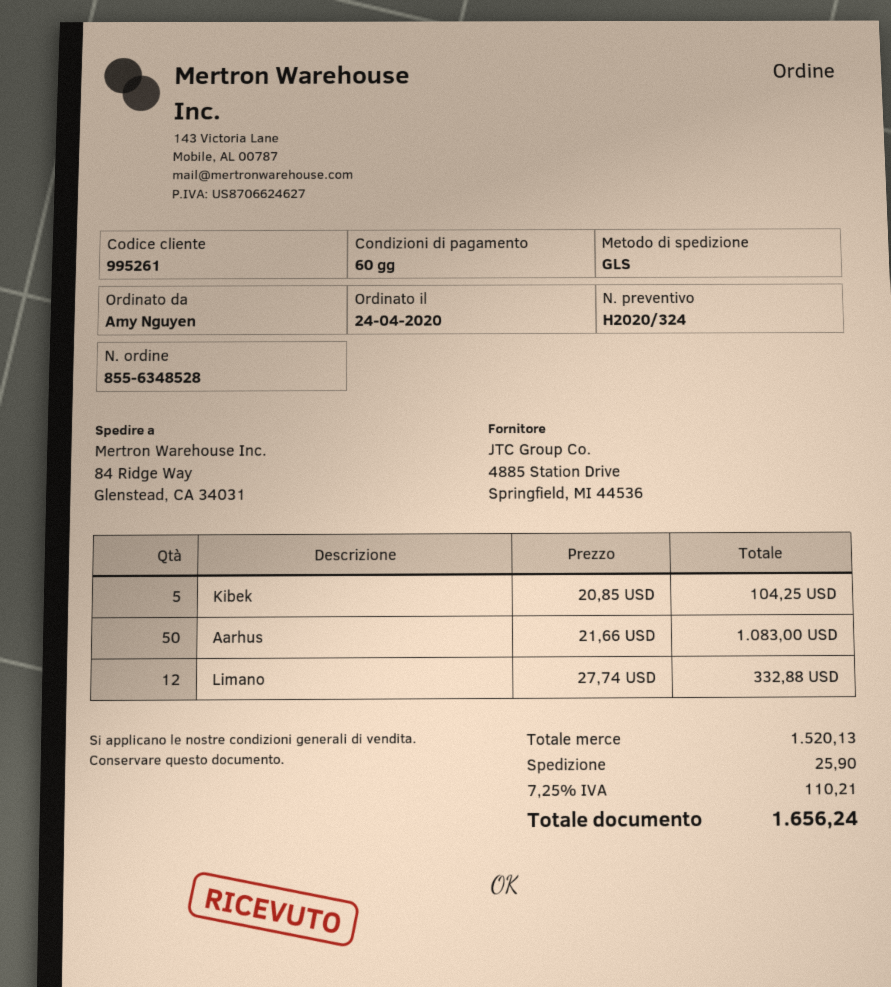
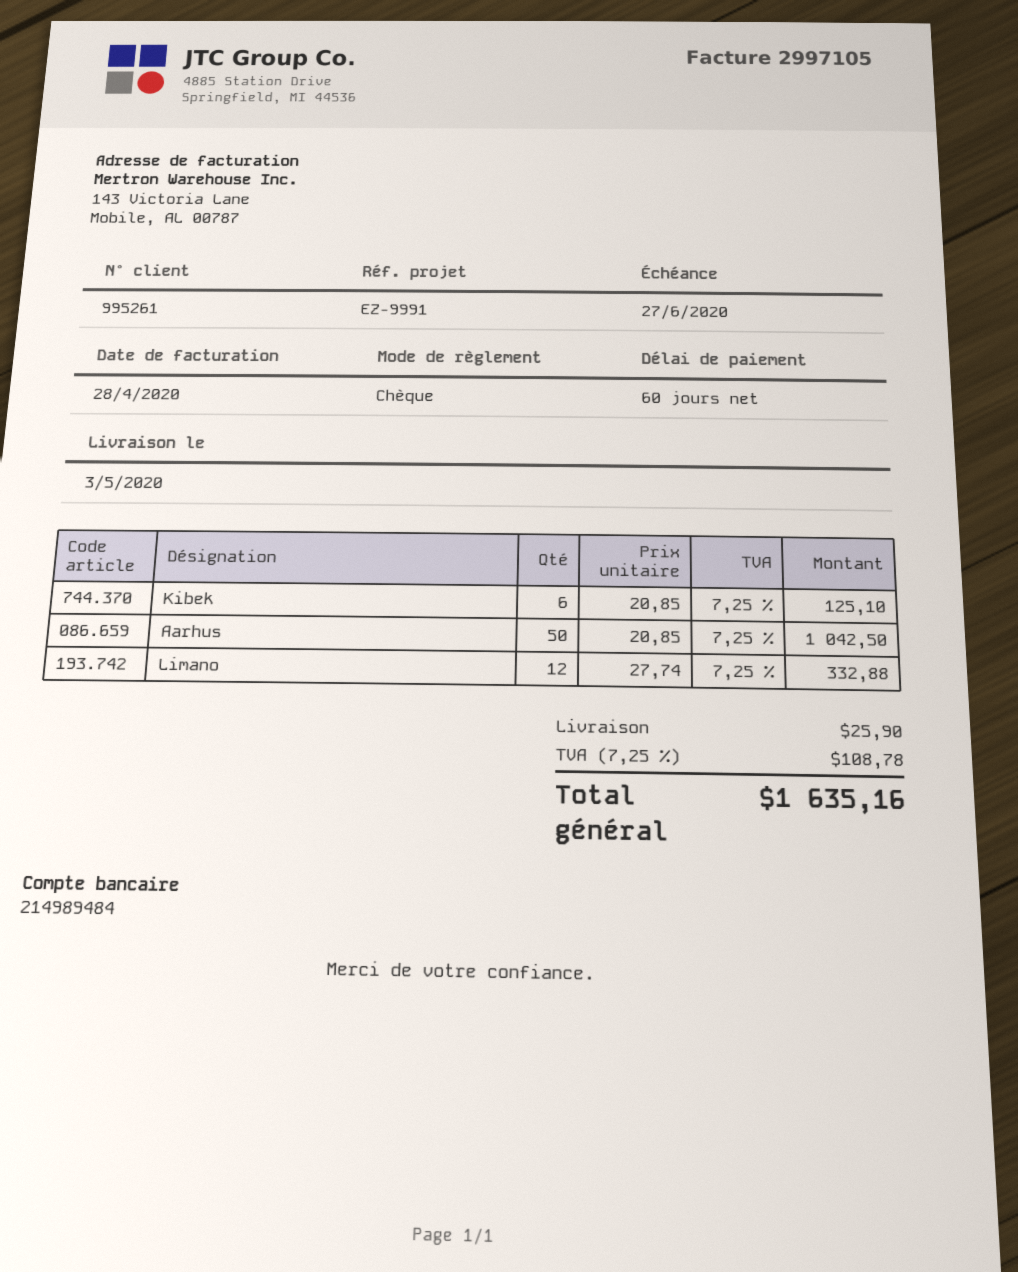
Kibek: 5 x 20.85 = 104.25 -> 6 x 20.85 = 125.10
Aarhus: 50 x 21.66 = 1083.00 -> 50 x 20.85 = 1042.50
tax: 7.25% = 110.21 -> 7.25% = 108.78
total: 1656.24 -> 1635.16

